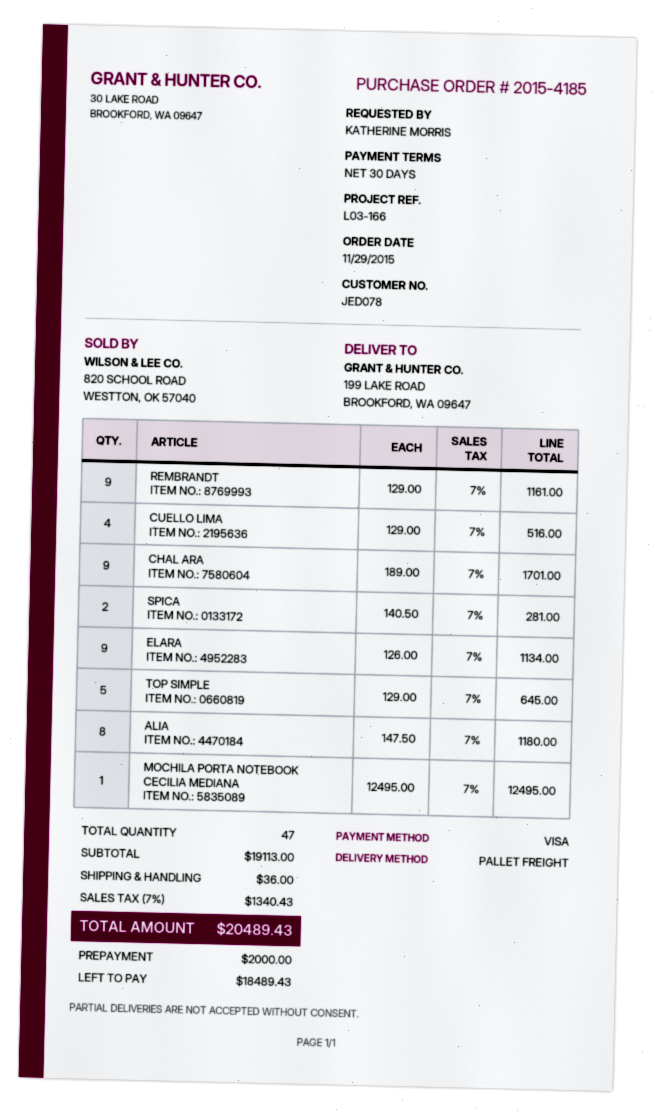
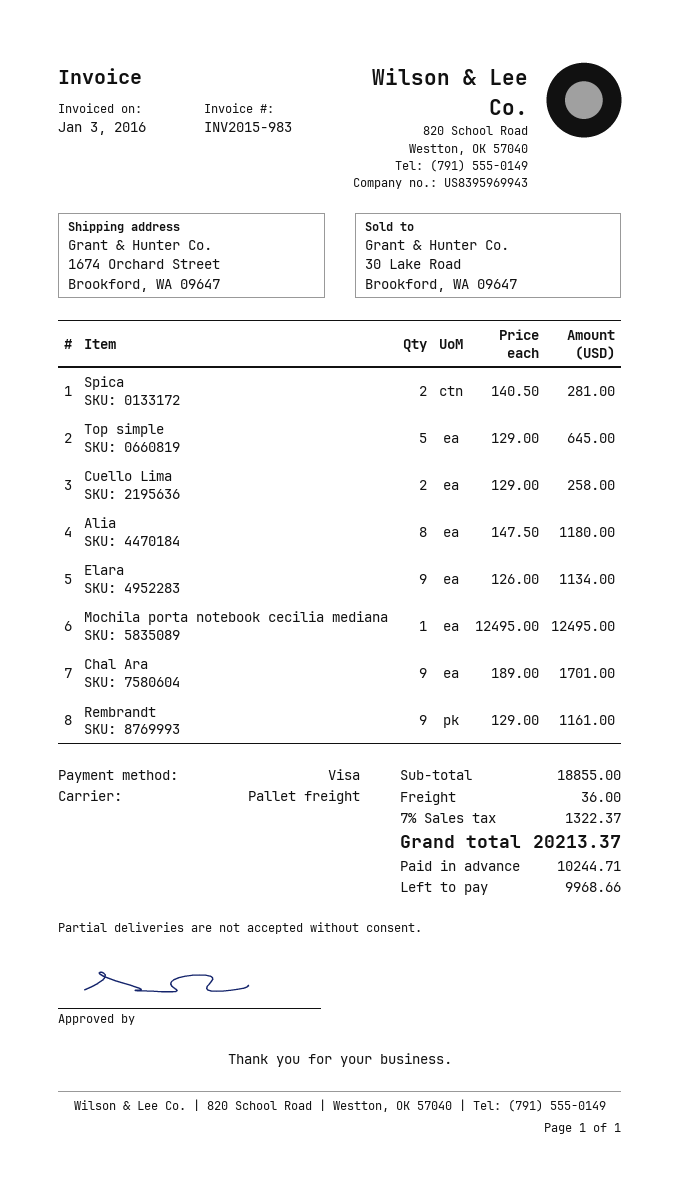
ship to: 199 LAKE ROAD, BROOKFORD, WA 09647 -> 1674 Orchard Street, Brookford, WA 09647
CUELLO LIMA: 4 x 129.00 = 516.00 -> 2 x 129.00 = 258.00
subtotal: 19113.00 -> 18855.00
tax: 7% = 1340.43 -> 7% = 1322.37
total: 20489.43 -> 20213.37
deposit: 2000.00 -> 10244.71
balance: 18489.43 -> 9968.66

